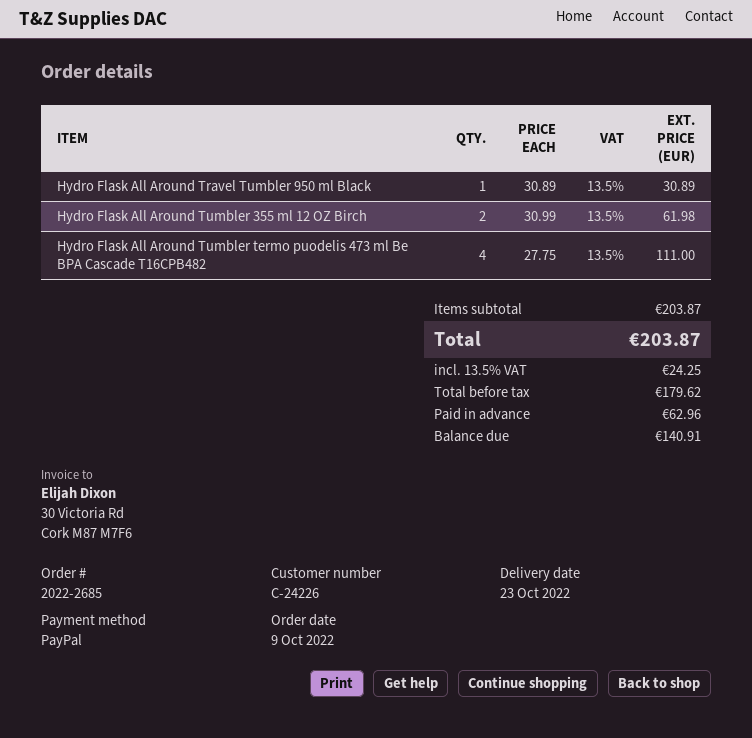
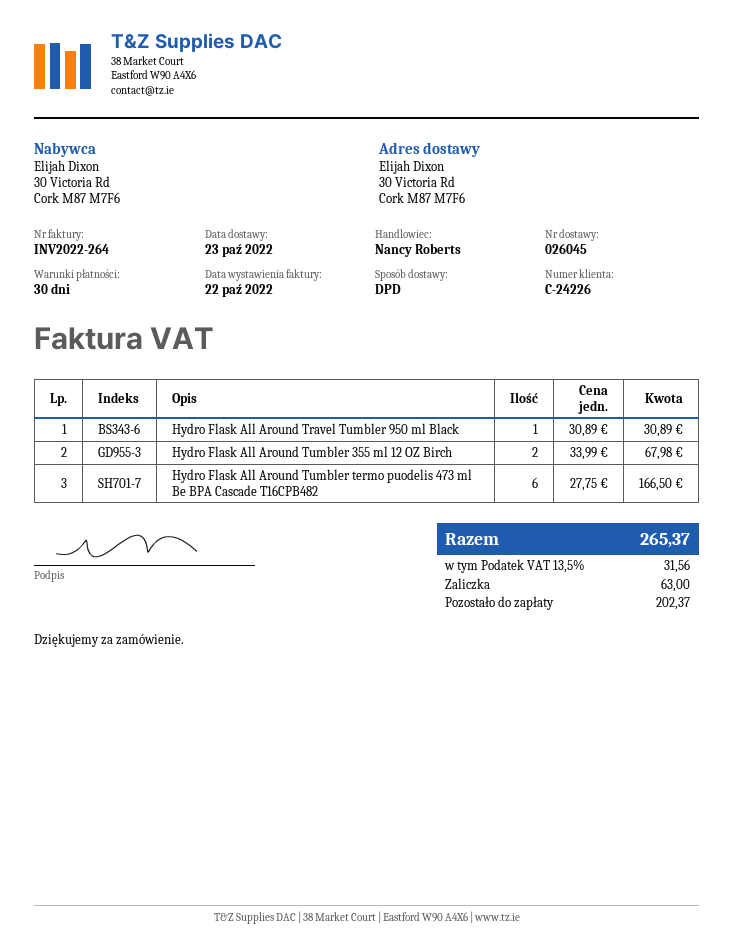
Hydro Flask All Around Tumbler 355 ml 12 OZ Birch: 2 x 30.99 = 61.98 -> 2 x 33.99 = 67.98
Hydro Flask All Around Tumbler termo puodelis 473 ml Be BPA Cascade T16CPB482: 4 x 27.75 = 111.00 -> 6 x 27.75 = 166.50
tax: 13.5% = 24.25 -> 13.5% = 31.56
total: 203.87 -> 265.37
deposit: 62.96 -> 63.00
balance: 140.91 -> 202.37

